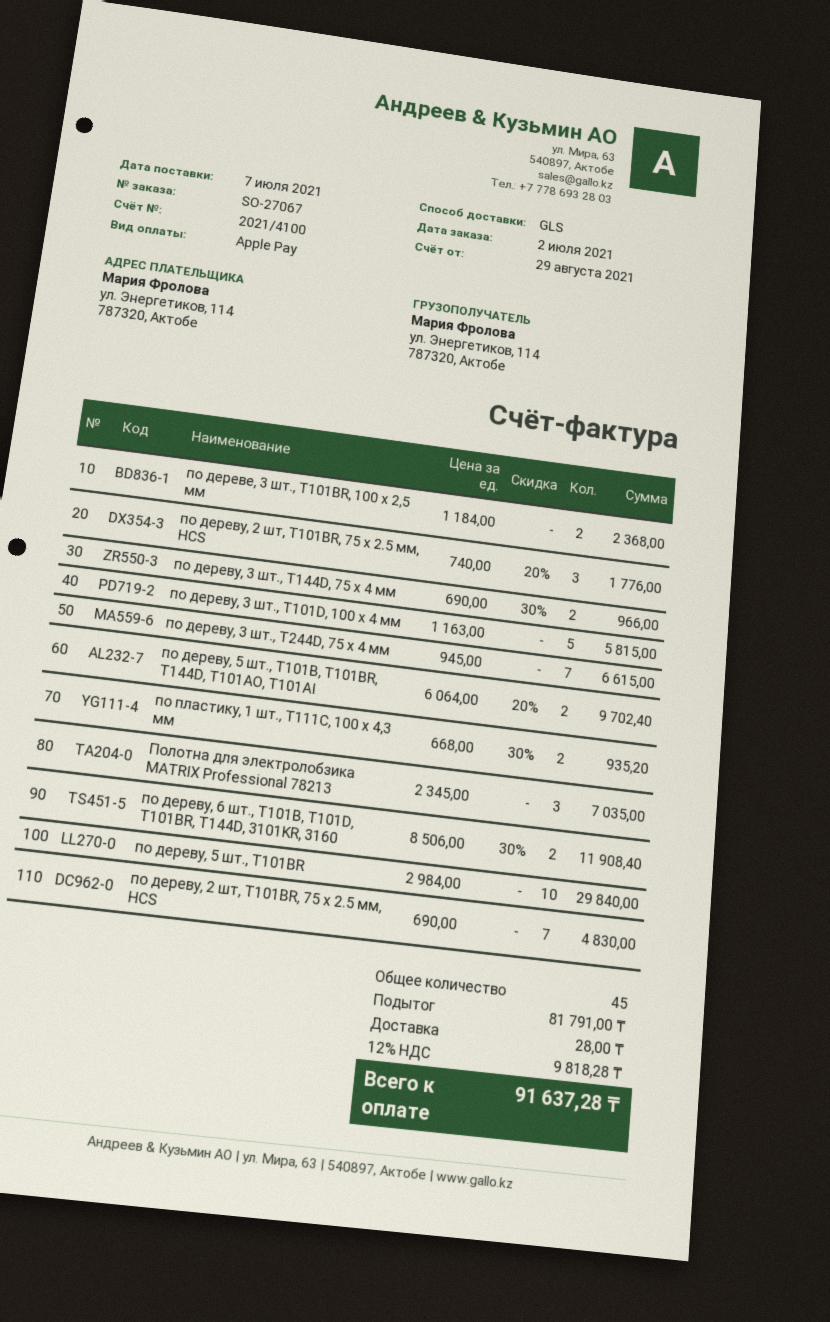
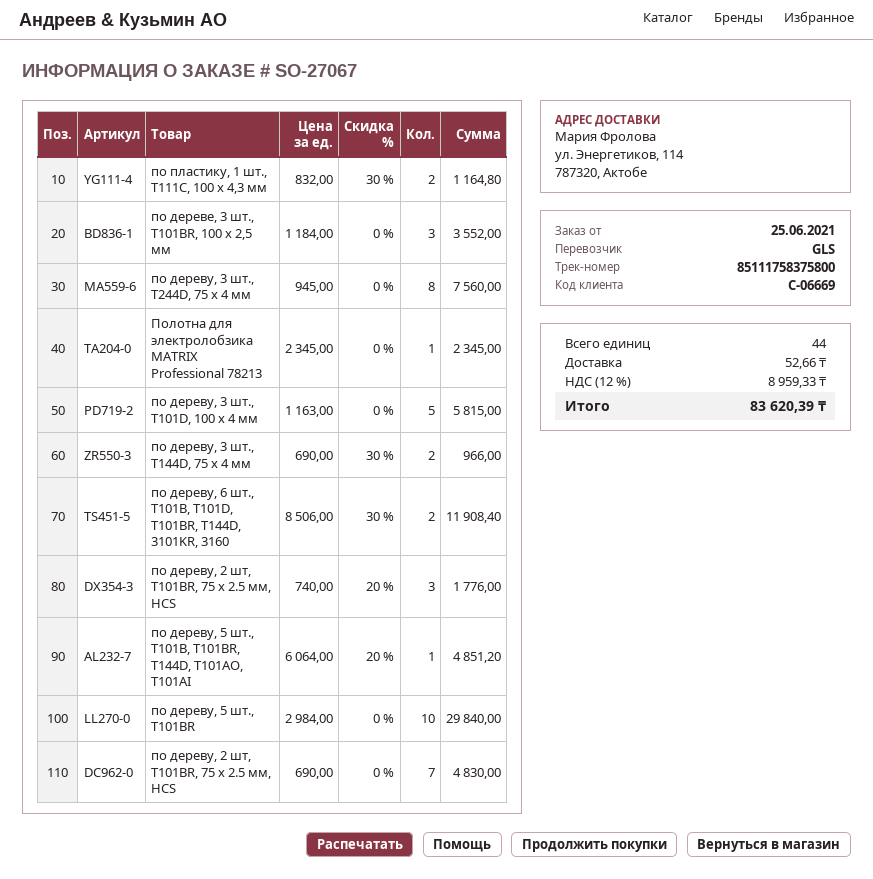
order date: 2021-07-02 -> 2021-06-25
по деревe, 3 шт., T101BR, 100 x 2,5 мм: 2 x 1184.00 = 2368.00 -> 3 x 1184.00 = 3552.00
по дереву, 3 шт., T244D, 75 x 4 мм: 7 x 945.00 = 6615.00 -> 8 x 945.00 = 7560.00
по дереву, 5 шт., T101B, T101BR, T144D, T101AO, T101AI: 2 x 6064.00 - 20% = 9702.40 -> 1 x 6064.00 - 20% = 4851.20
по пластику, 1 шт., T111C, 100 x 4,3 мм: 2 x 668.00 - 30% = 935.20 -> 2 x 832.00 - 30% = 1164.80
Полотна для электролобзика MATRIX Professional 78213: 3 x 2345.00 = 7035.00 -> 1 x 2345.00 = 2345.00
total quantity: 45 -> 44
shipping: 28.00 -> 52.66
tax: 12% = 9818.28 -> 12% = 8959.33
total: 91637.28 -> 83620.39

